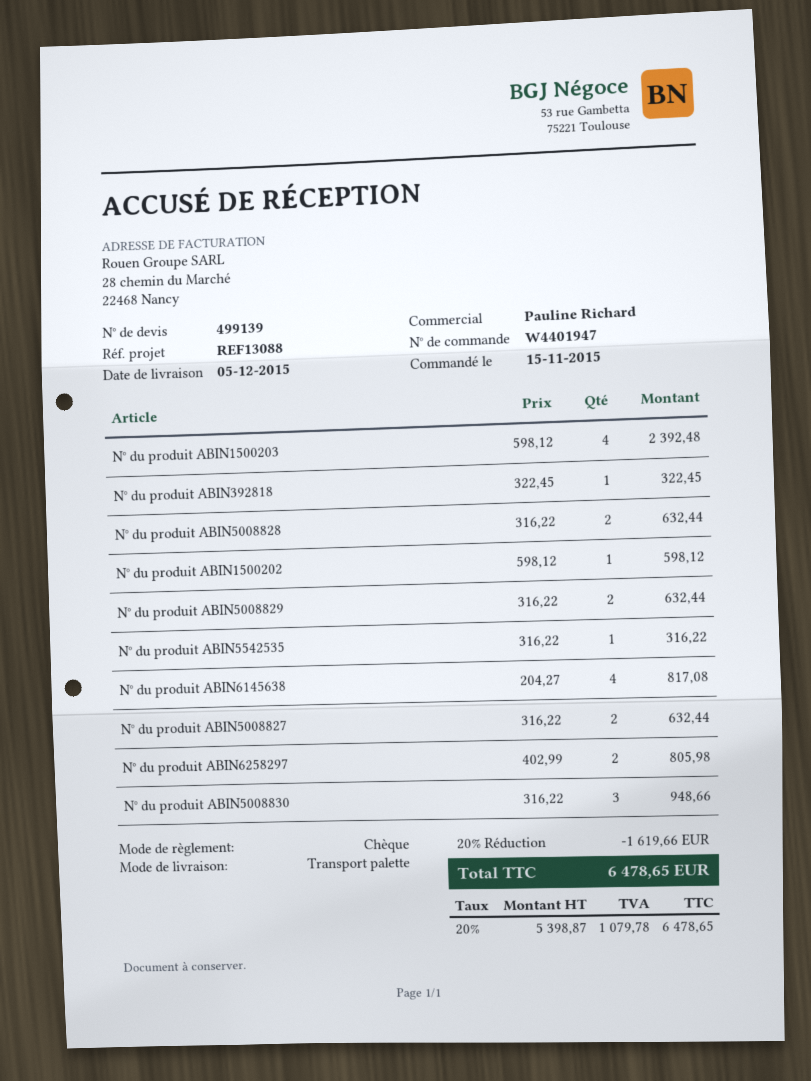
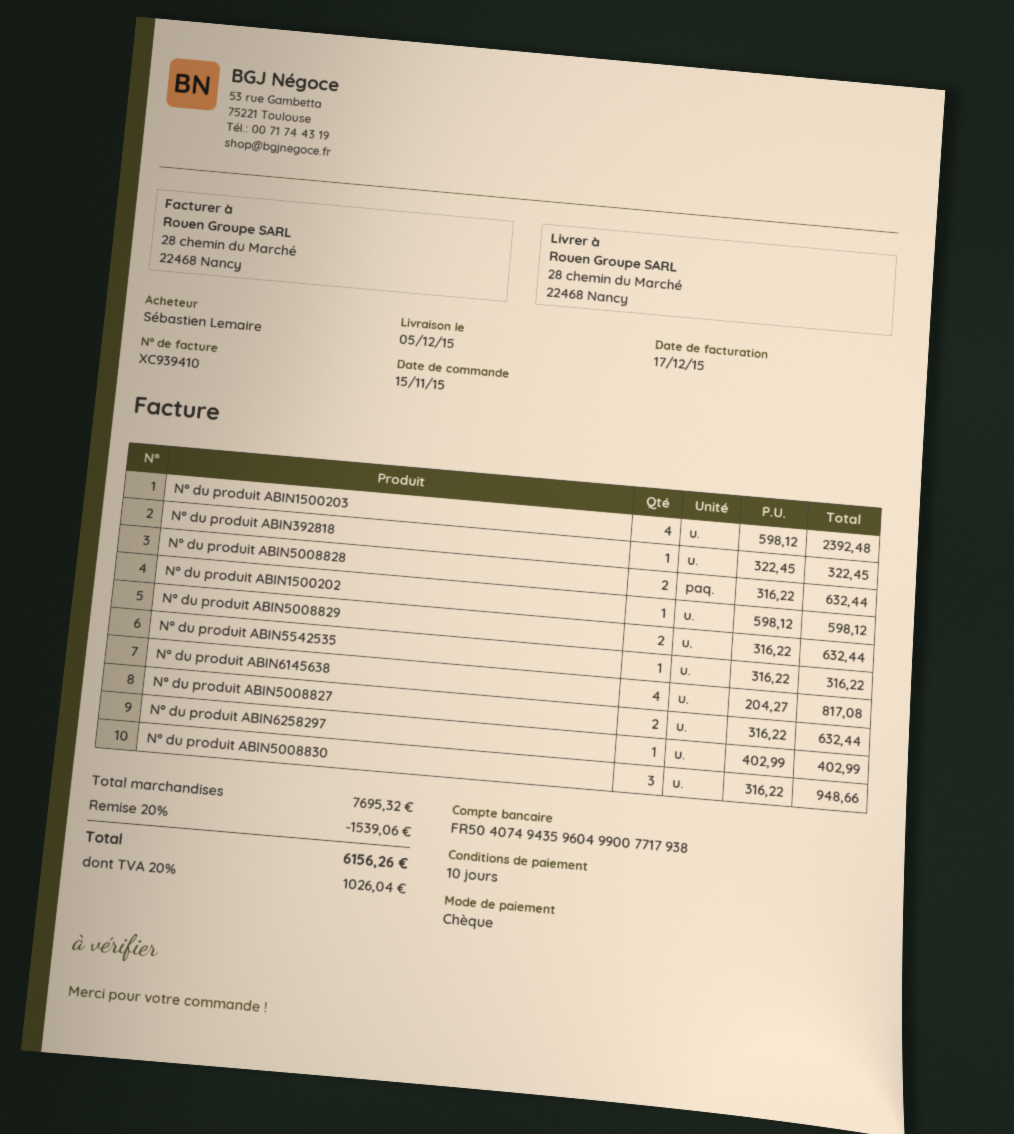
N° du produit ABIN6258297: 2 x 402.99 = 805.98 -> 1 x 402.99 = 402.99
discount: 20% = 1619.66 -> 20% = 1539.06
tax: 20% = 1079.78 -> 20% = 1026.04
total: 6478.65 -> 6156.26

